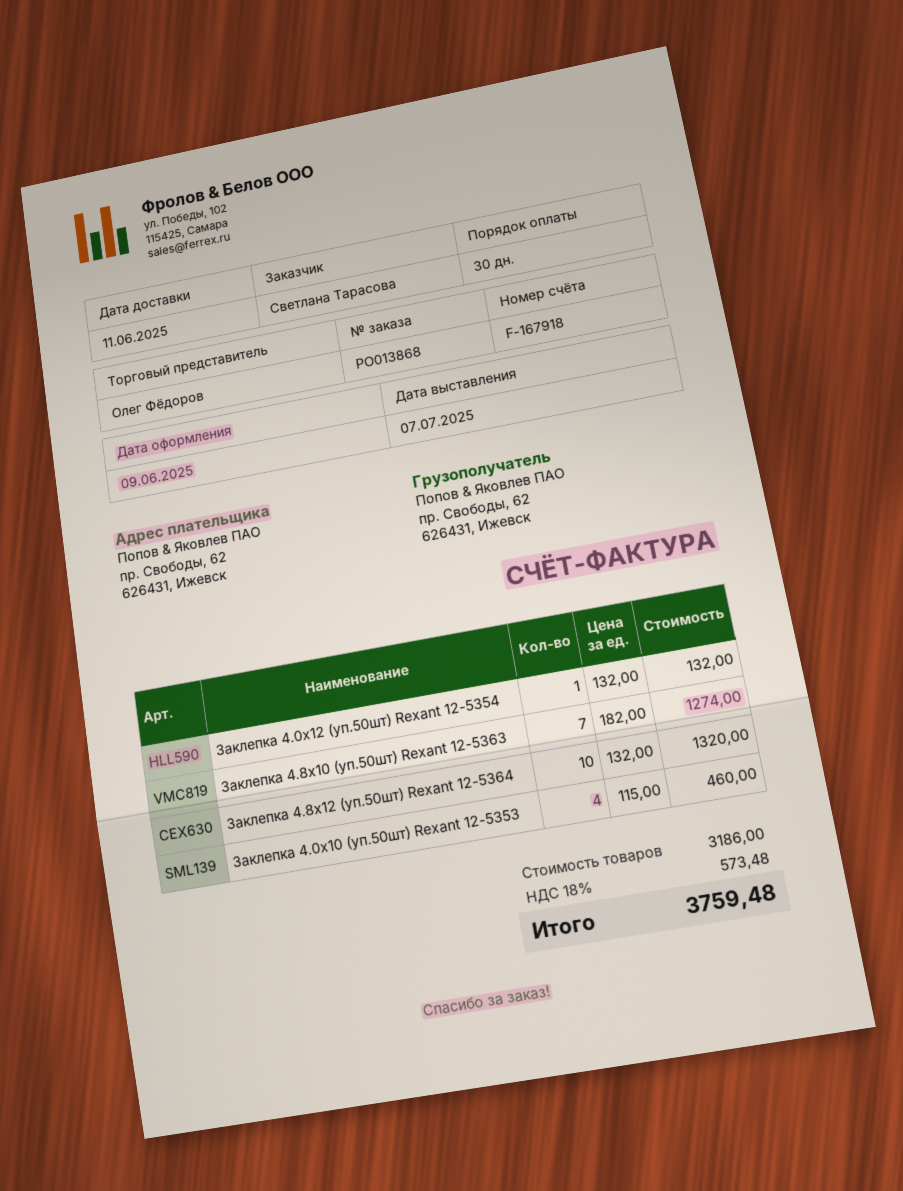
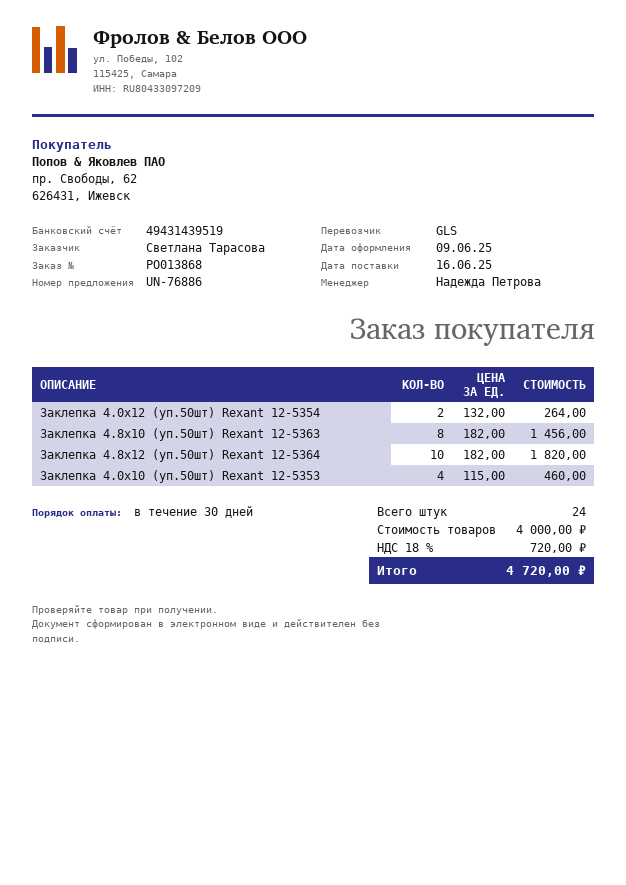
delivery date: 2025-06-11 -> 2025-06-16
sales rep: Олег Фёдоров -> Надежда Петрова
Заклепка 4.0х12 (уп.50шт) Rexant 12-5354: 1 x 132.00 = 132.00 -> 2 x 132.00 = 264.00
Заклепка 4.8х10 (уп.50шт) Rexant 12-5363: 7 x 182.00 = 1274.00 -> 8 x 182.00 = 1456.00
Заклепка 4.8х12 (уп.50шт) Rexant 12-5364: 10 x 132.00 = 1320.00 -> 10 x 182.00 = 1820.00
subtotal: 3186.00 -> 4000.00
tax: 18% = 573.48 -> 18% = 720.00
total: 3759.48 -> 4720.00

